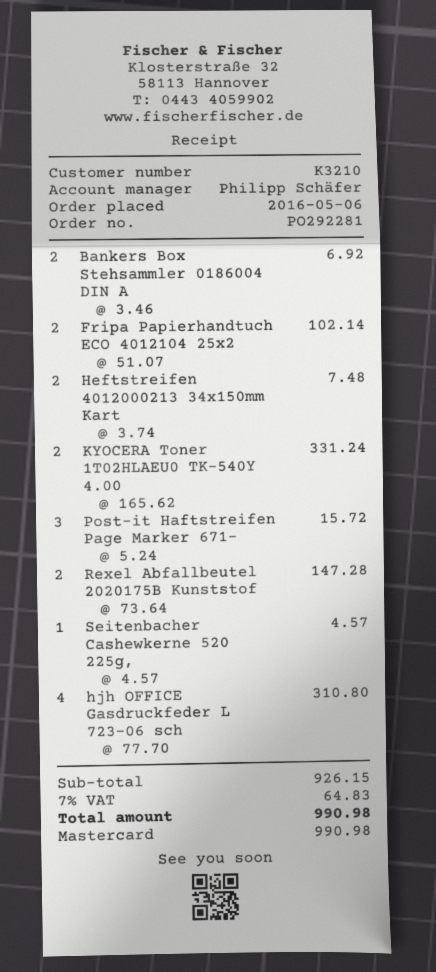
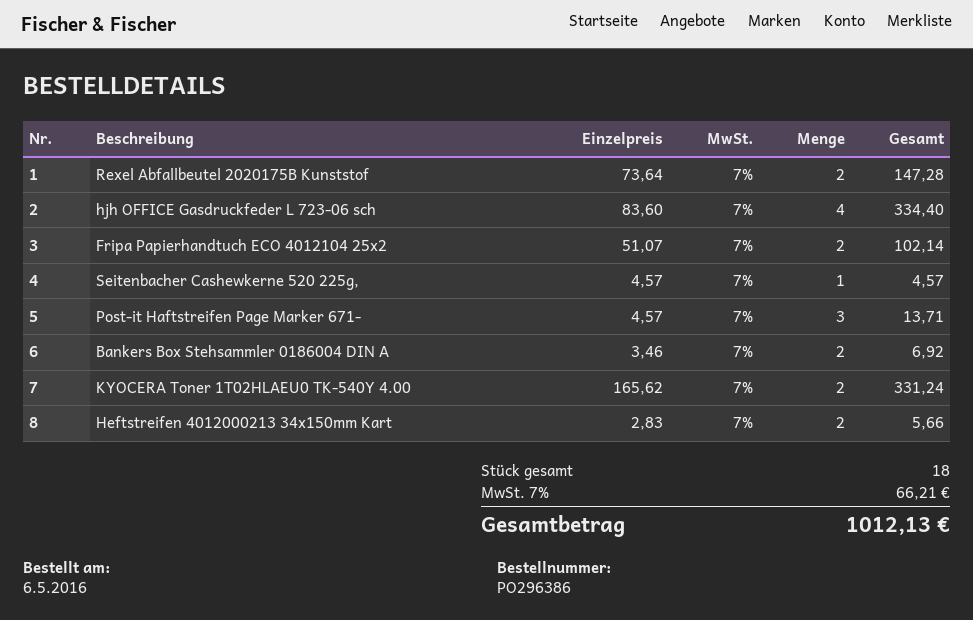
order number: PO292281 -> PO296386
Heftstreifen 4012000213 34x150mm Kart: 2 x 3.74 = 7.48 -> 2 x 2.83 = 5.66
Post-it Haftstreifen Page Marker 671-: 3 x 5.24 = 15.72 -> 3 x 4.57 = 13.71
hjh OFFICE Gasdruckfeder L 723-06 sch: 4 x 77.70 = 310.80 -> 4 x 83.60 = 334.40
tax: 7% = 64.83 -> 7% = 66.21
total: 990.98 -> 1012.13

